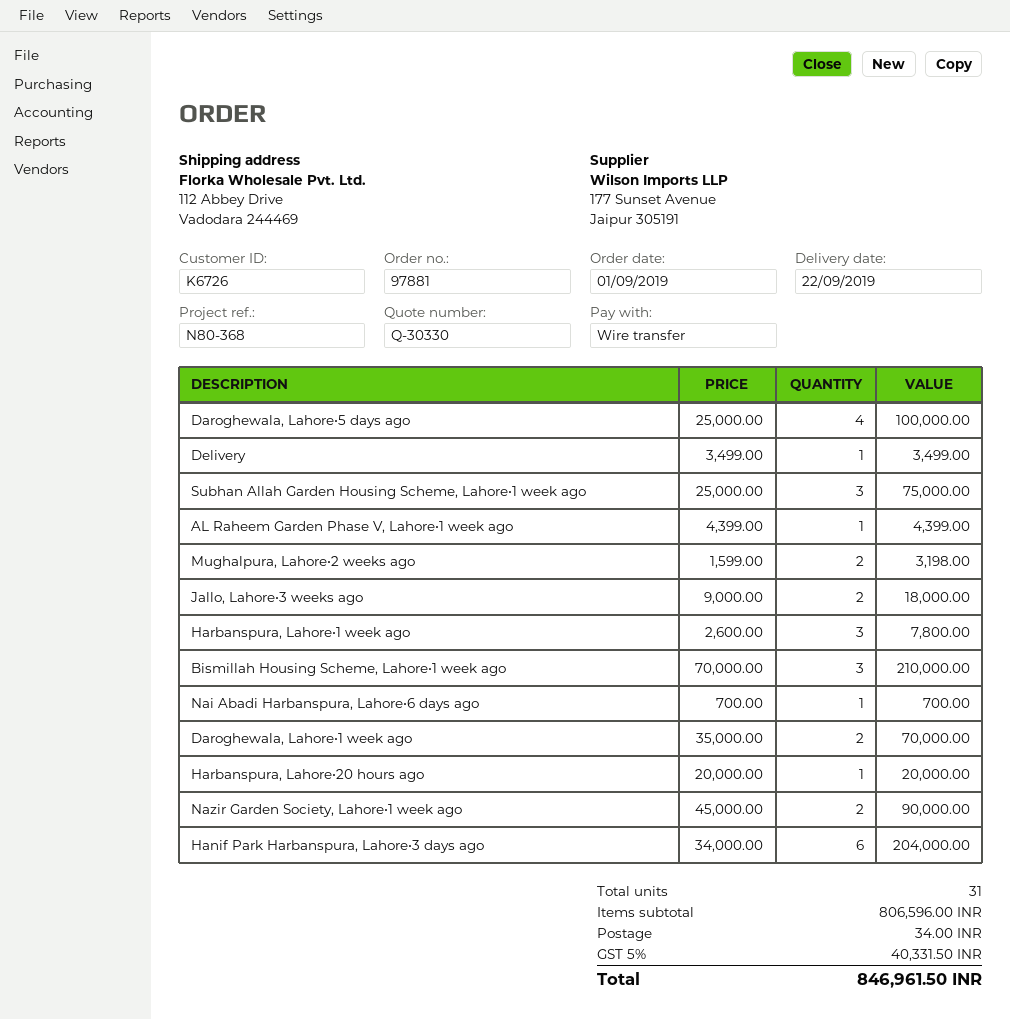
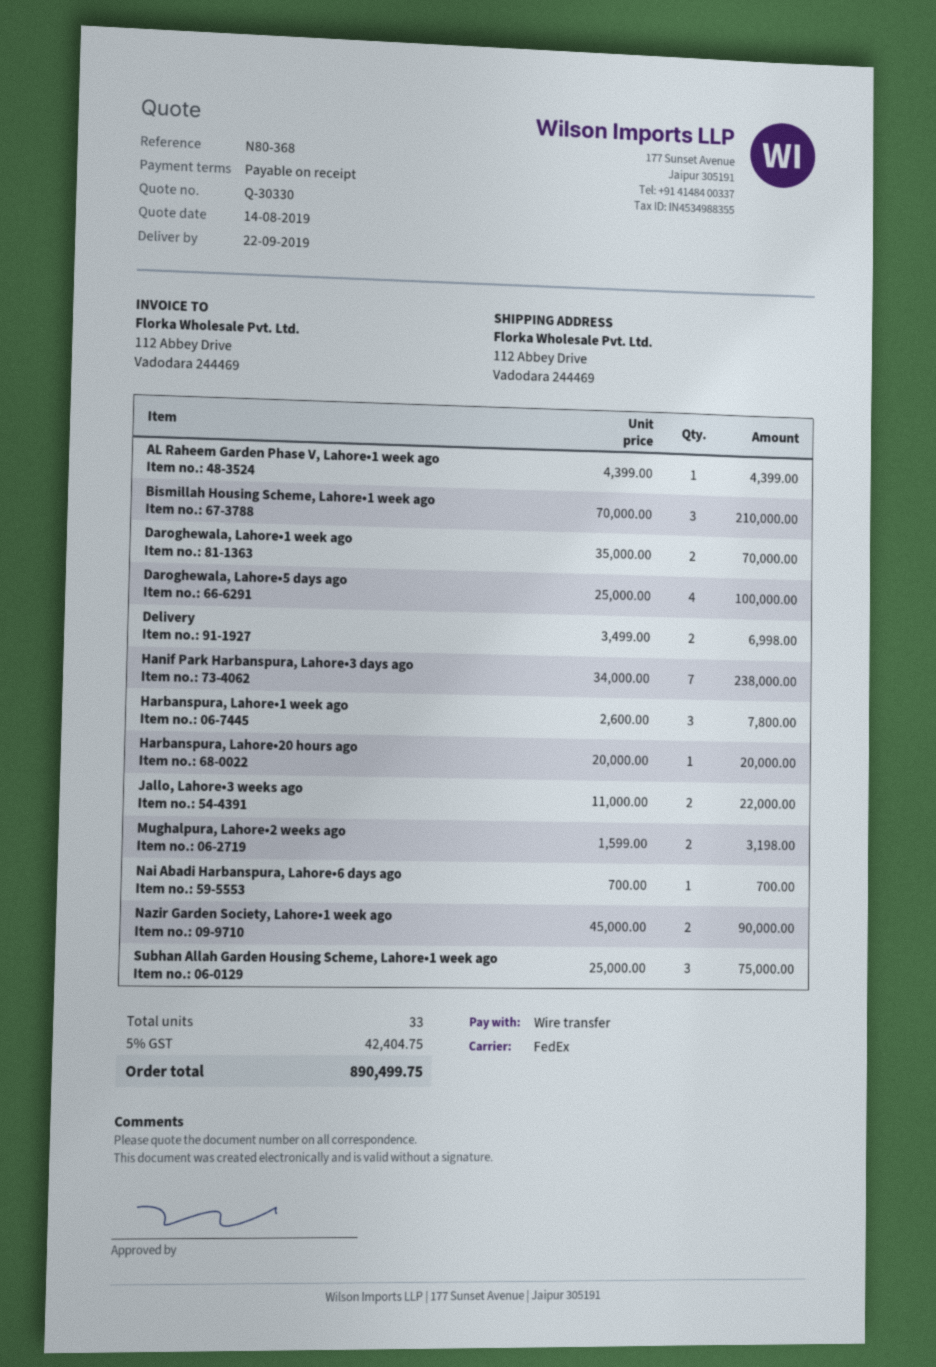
Delivery: 1 x 3499.00 = 3499.00 -> 2 x 3499.00 = 6998.00
Jallo, Lahore•3 weeks ago: 2 x 9000.00 = 18000.00 -> 2 x 11000.00 = 22000.00
Hanif Park Harbanspura, Lahore•3 days ago: 6 x 34000.00 = 204000.00 -> 7 x 34000.00 = 238000.00
total quantity: 31 -> 33
shipping: 34.00 -> none
tax: 5% = 40331.50 -> 5% = 42404.75
total: 846961.50 -> 890499.75

